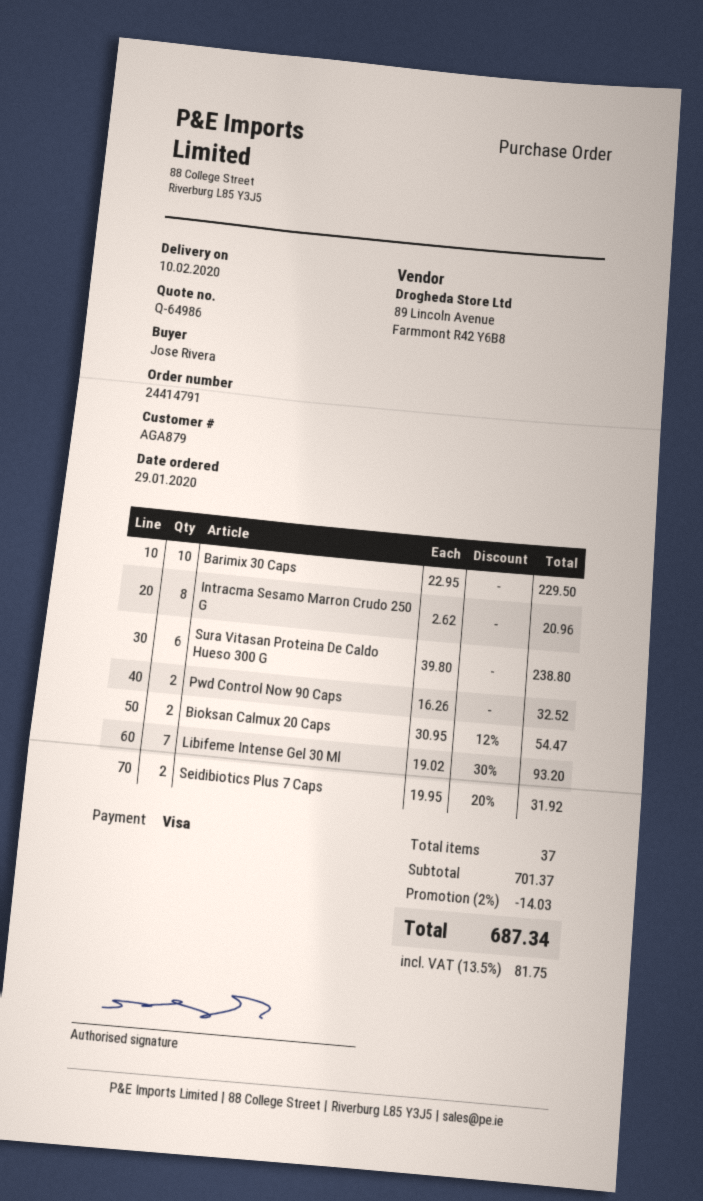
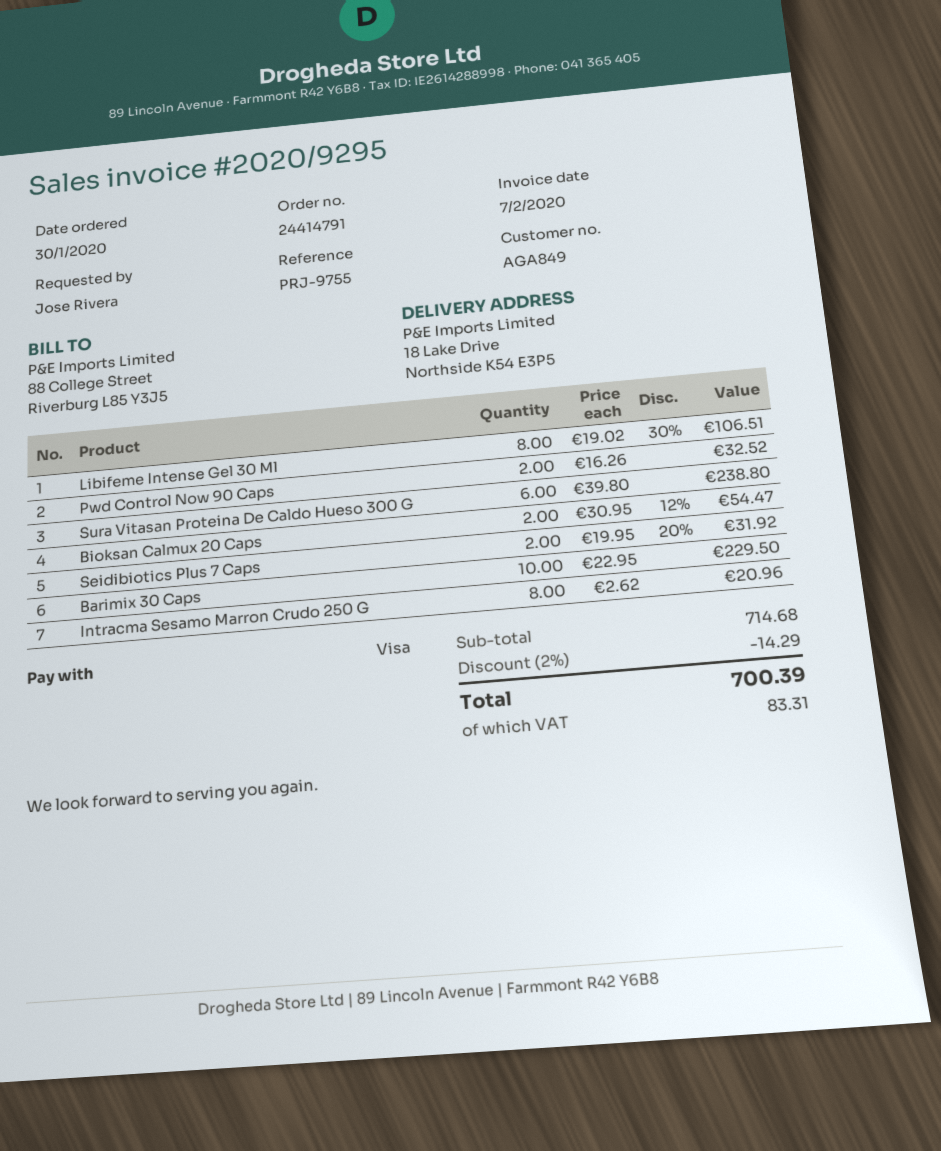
order date: 2020-01-29 -> 2020-01-30
customer number: AGA879 -> AGA849
Libifeme Intense Gel 30 Ml: 7 x 19.02 - 30% = 93.20 -> 8 x 19.02 - 30% = 106.51
subtotal: 701.37 -> 714.68
discount: 2% = 14.03 -> 2% = 14.29
tax: 81.75 -> 83.31
total: 687.34 -> 700.39

